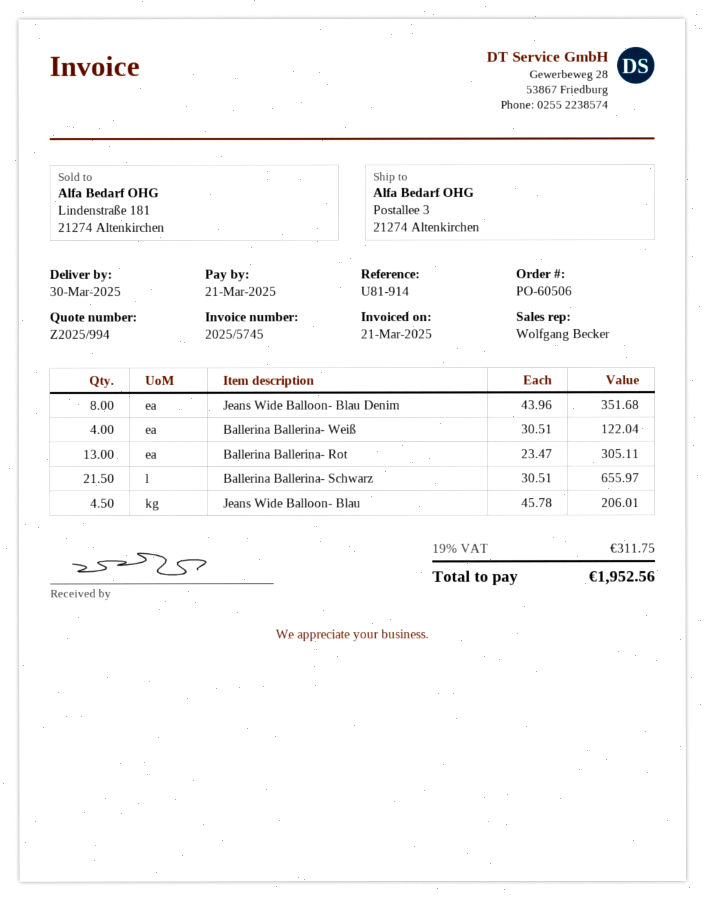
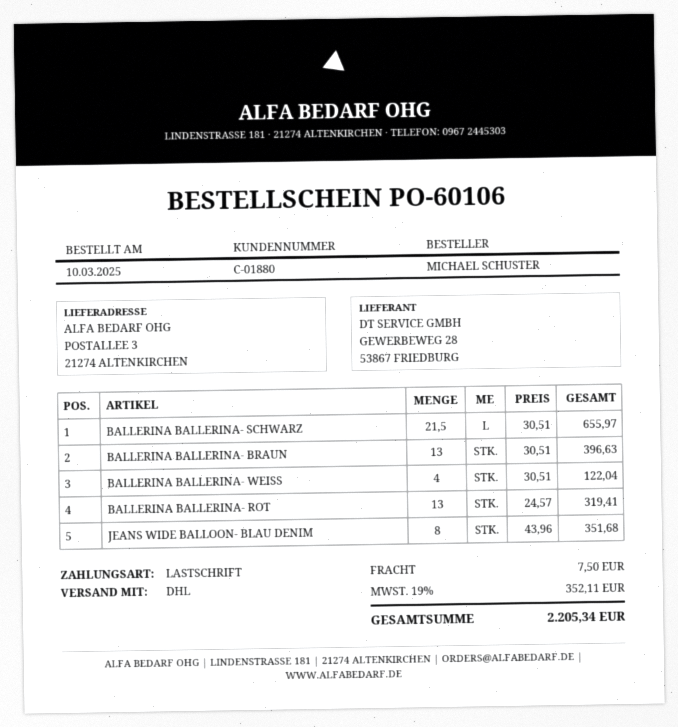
order number: PO-60506 -> PO-60106
Ballerina Ballerina- Rot: 13 x 23.47 = 305.11 -> 13 x 24.57 = 319.41
Jeans Wide Balloon- Blau: 4.5 x 45.78 = 206.01 -> none
BALLERINA BALLERINA- BRAUN: none -> 13 x 30.51 = 396.63
shipping: none -> 7.50
tax: 19% = 311.75 -> 19% = 352.11
total: 1952.56 -> 2205.34

